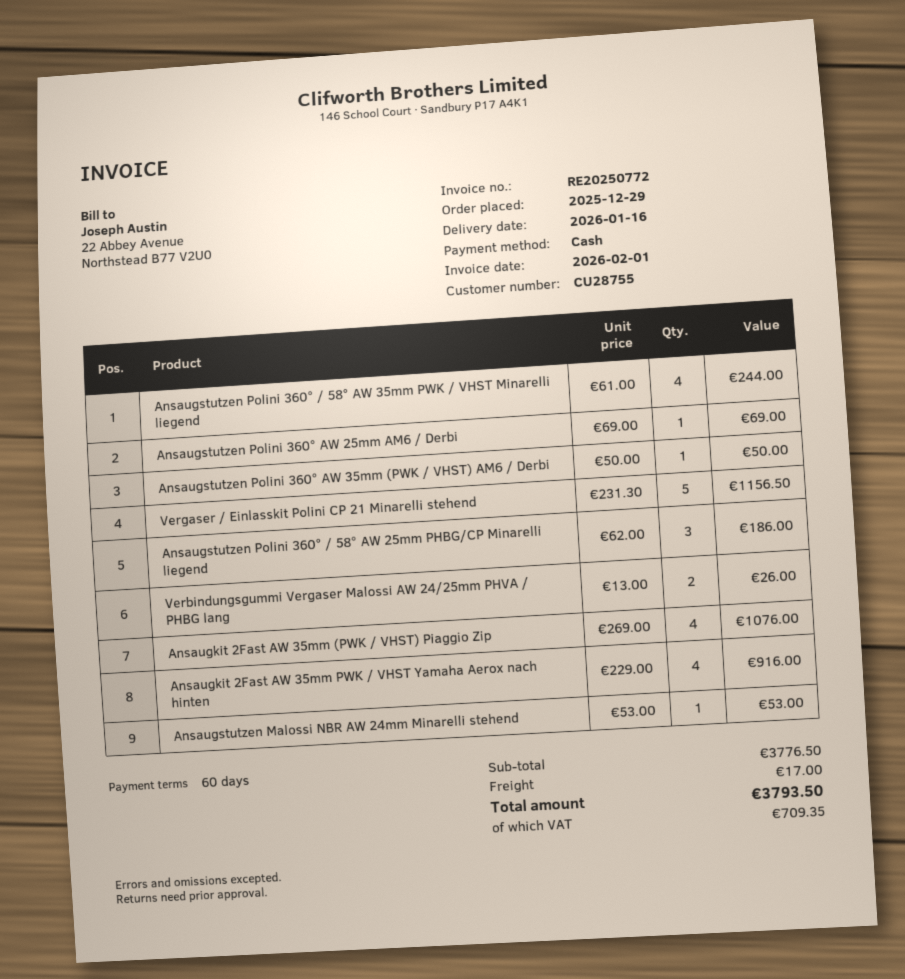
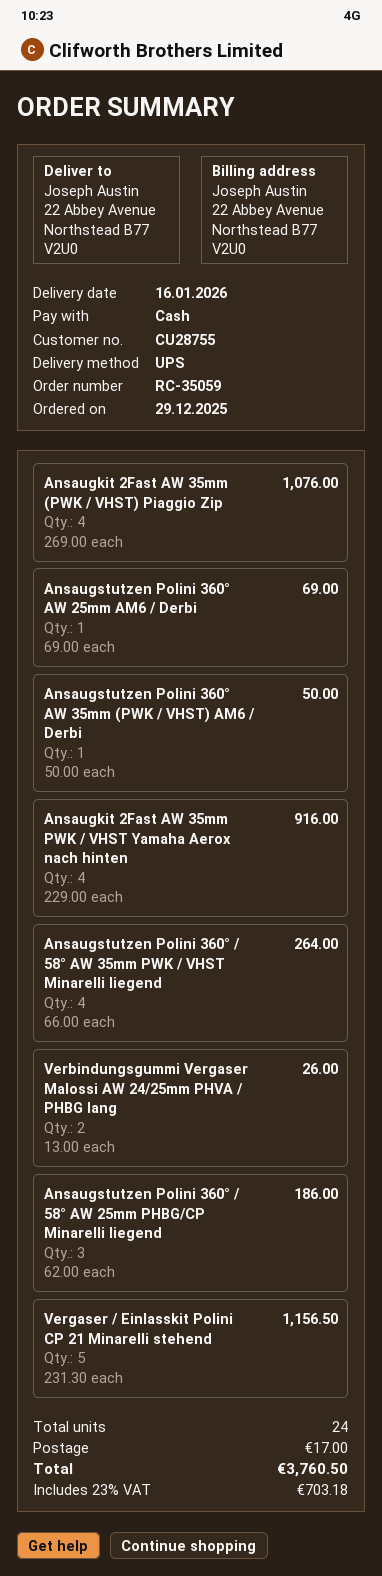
Ansaugstutzen Polini 360° / 58° AW 35mm PWK / VHST Minarelli liegend: 4 x 61.00 = 244.00 -> 4 x 66.00 = 264.00
Ansaugstutzen Malossi NBR AW 24mm Minarelli stehend: 1 x 53.00 = 53.00 -> none
tax: 709.35 -> 703.18
total: 3793.50 -> 3760.50

